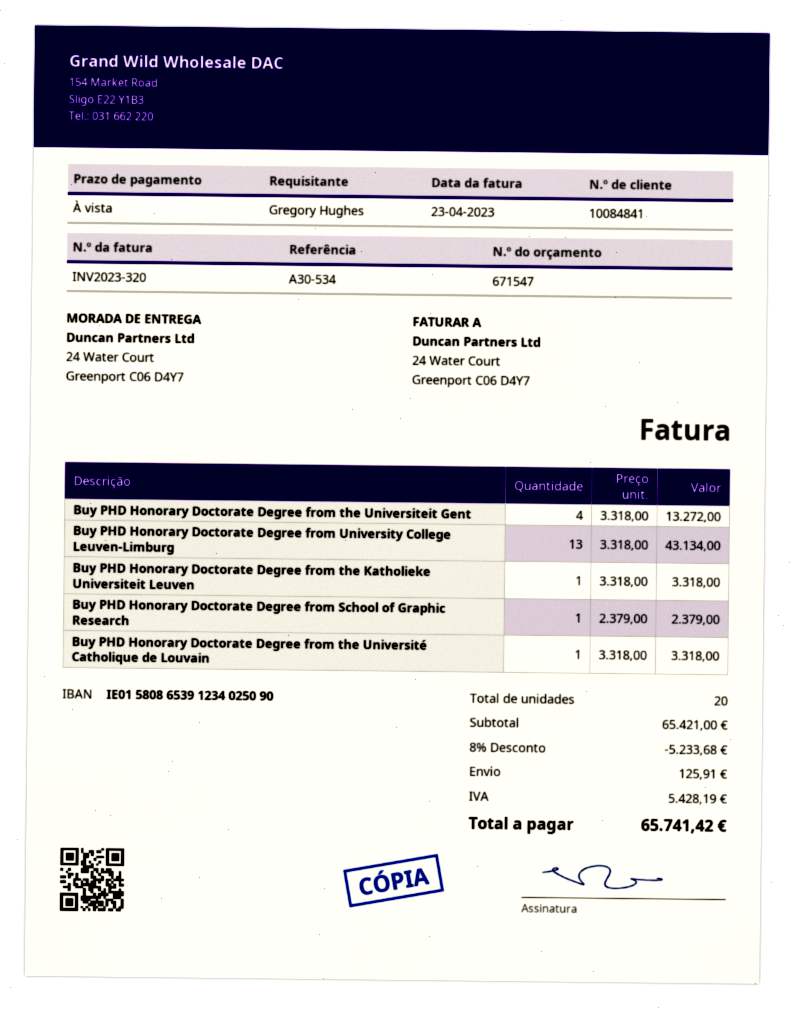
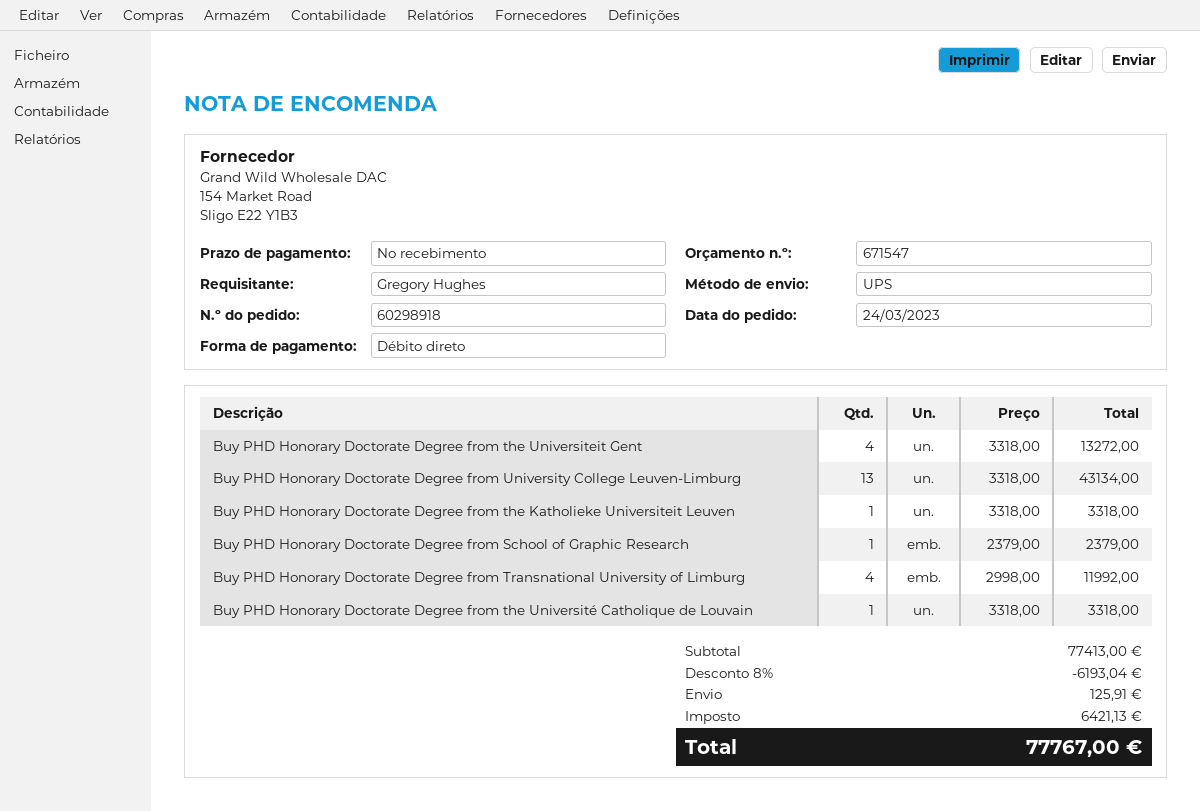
Buy PHD Honorary Doctorate Degree from Transnational University of Limburg: none -> 4 x 2998.00 = 11992.00
subtotal: 65421.00 -> 77413.00
discount: 8% = 5233.68 -> 8% = 6193.04
tax: 5428.19 -> 6421.13
total: 65741.42 -> 77767.00

